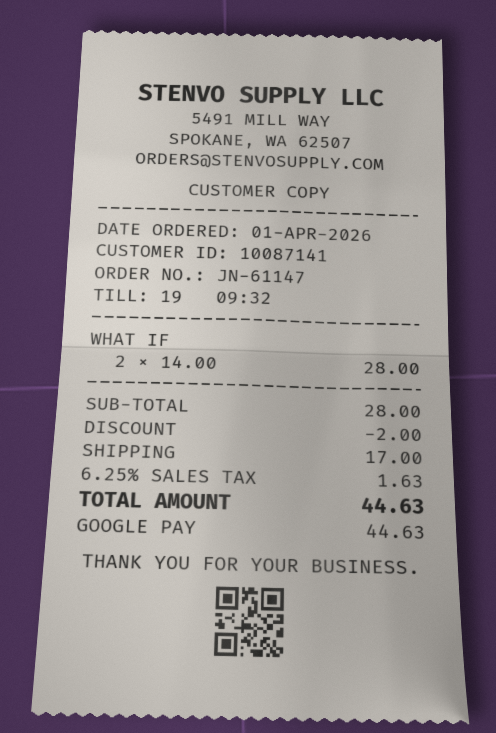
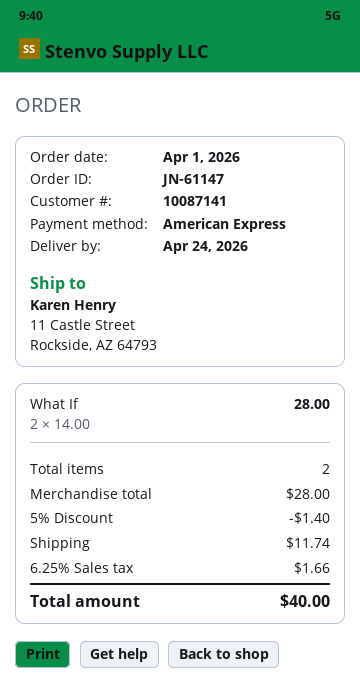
payment method: Google Pay -> American Express
discount: 2.00 -> 1.40
shipping: 17.00 -> 11.74
tax: 6.25% = 1.63 -> 6.25% = 1.66
total: 44.63 -> 40.00

